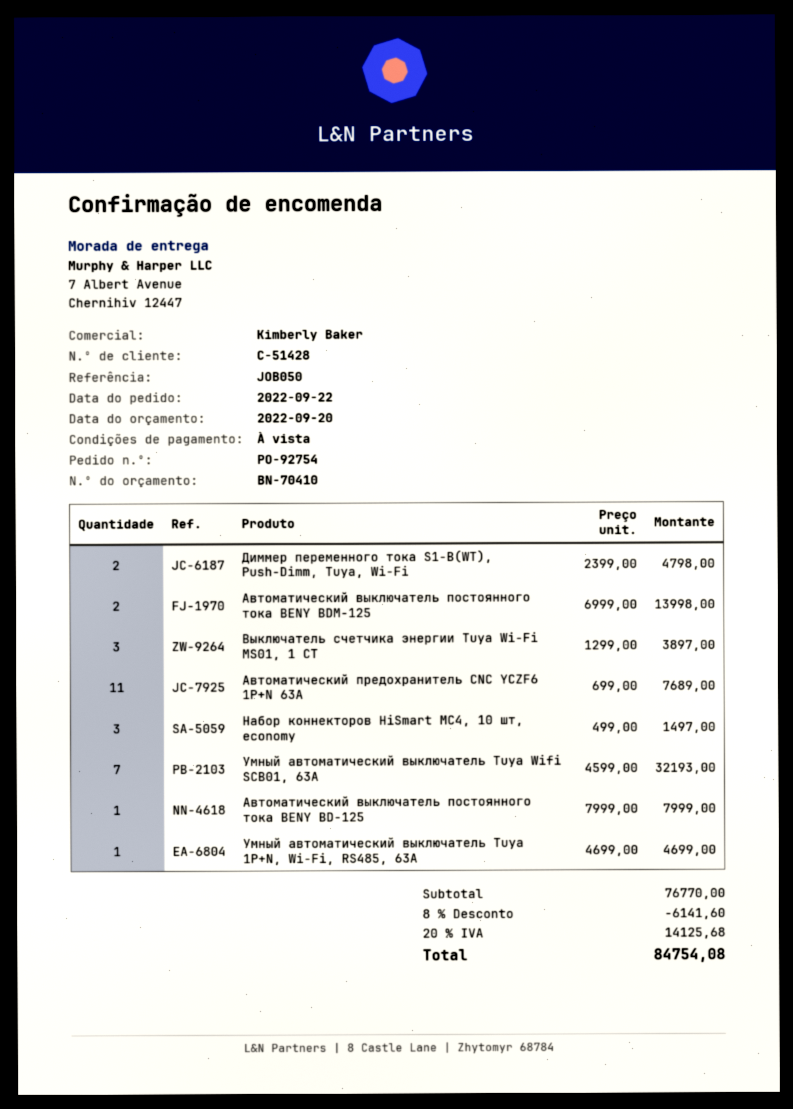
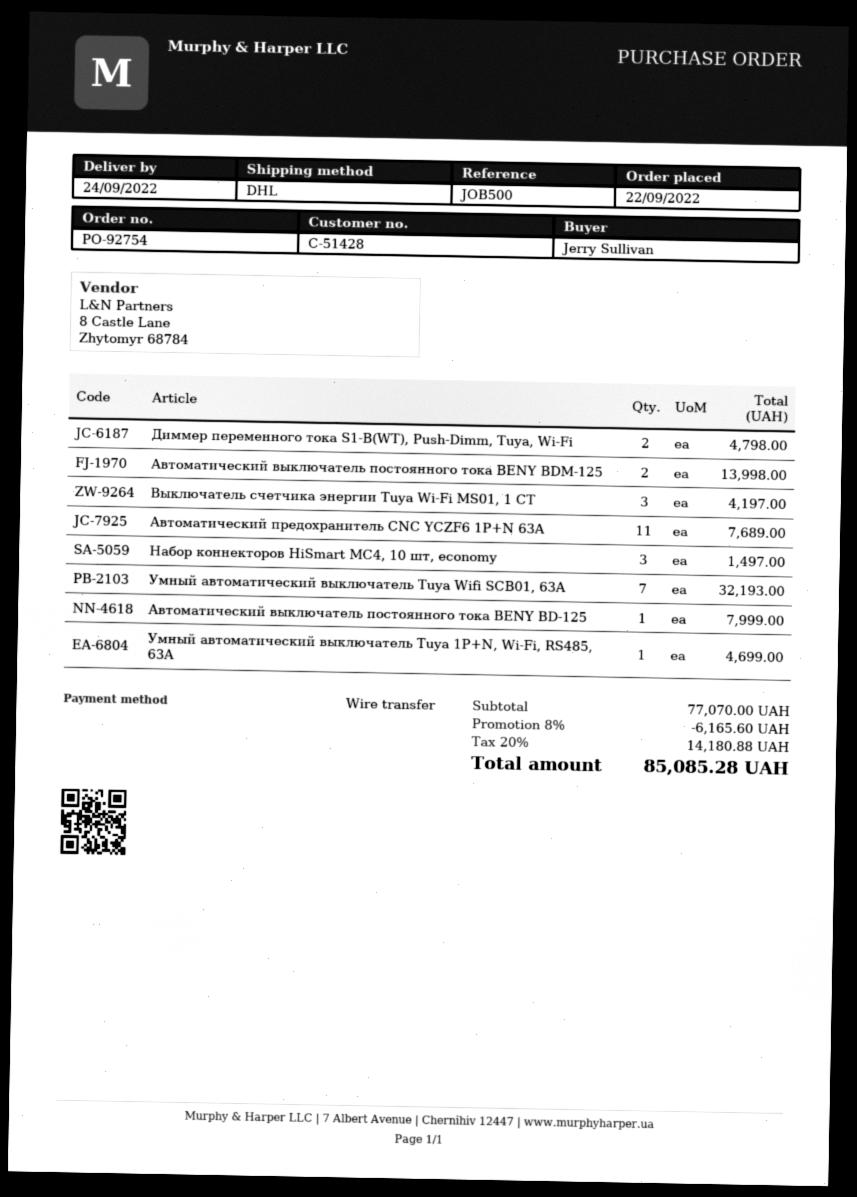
reference: JOB050 -> JOB500
Выключатель счетчика энергии Tuya Wi-Fi MS01, 1 CT: 3 for 3897.00 -> 3 for 4197.00
subtotal: 76770.00 -> 77070.00
discount: 8% = 6141.60 -> 8% = 6165.60
tax: 20% = 14125.68 -> 20% = 14180.88
total: 84754.08 -> 85085.28

